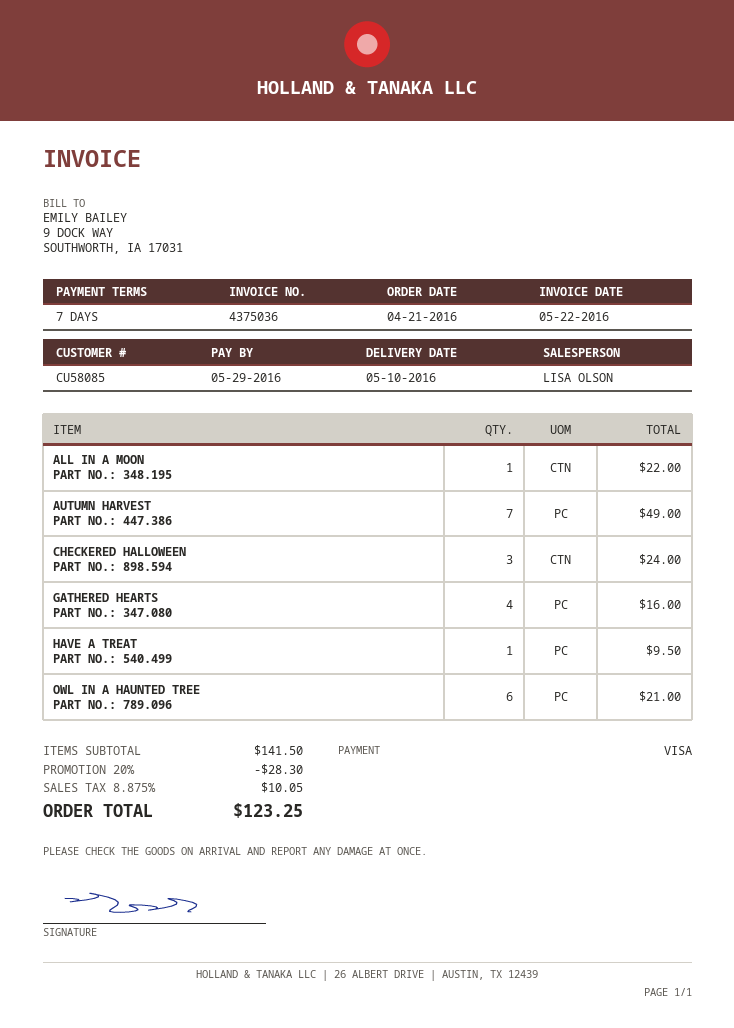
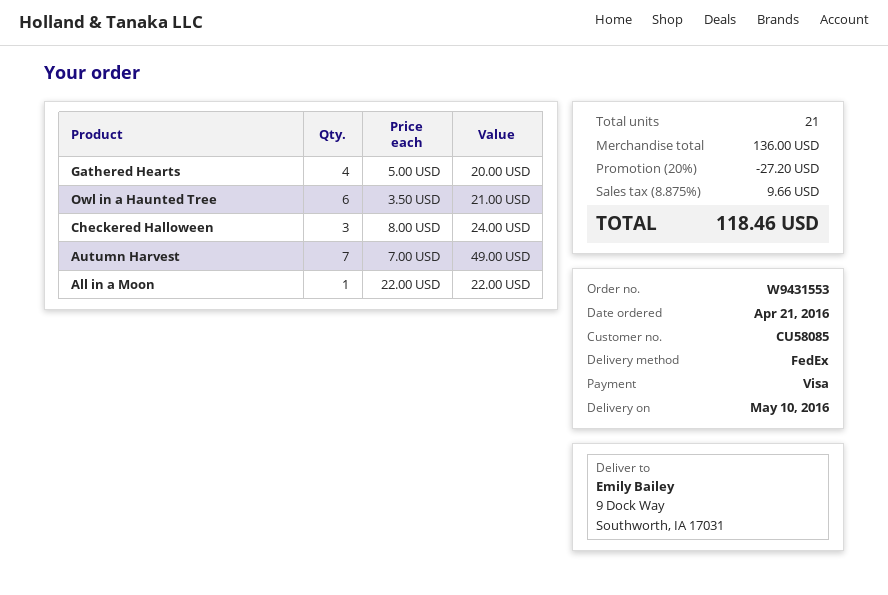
GATHERED HEARTS: 4 for 16.00 -> 4 for 20.00
HAVE A TREAT: 1 for 9.50 -> none
subtotal: 141.50 -> 136.00
discount: 20% = 28.30 -> 20% = 27.20
tax: 8.875% = 10.05 -> 8.875% = 9.66
total: 123.25 -> 118.46

